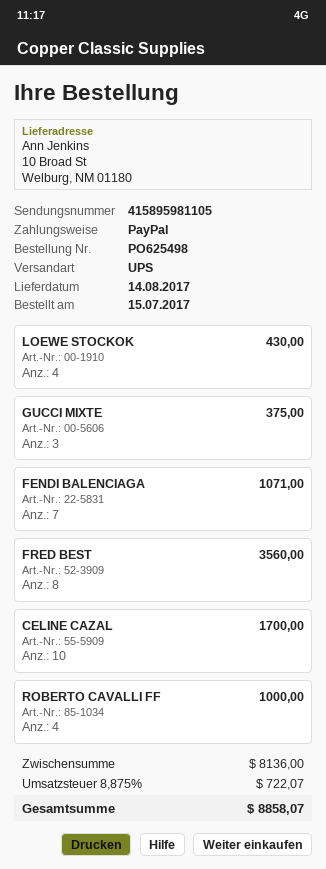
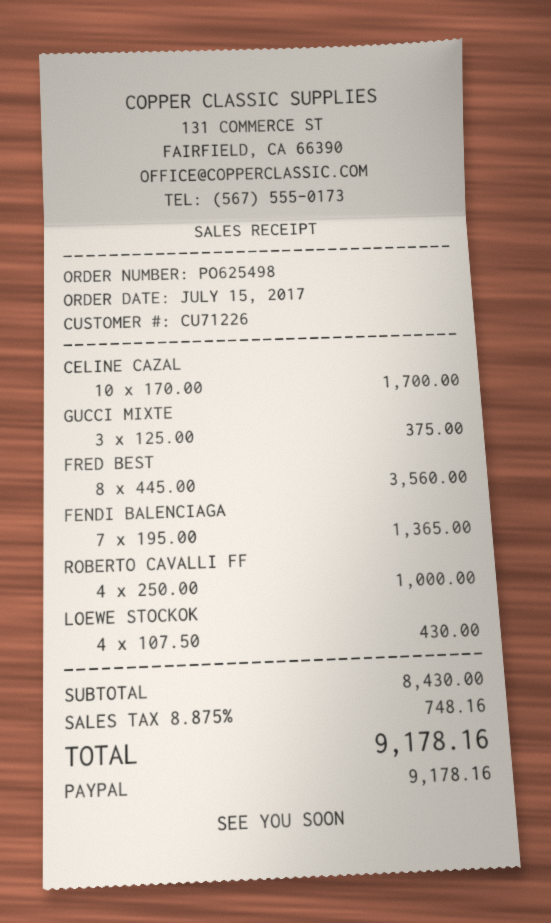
FENDI BALENCIAGA: 7 for 1071.00 -> 7 for 1365.00
subtotal: 8136.00 -> 8430.00
tax: 8.875% = 722.07 -> 8.875% = 748.16
total: 8858.07 -> 9178.16

